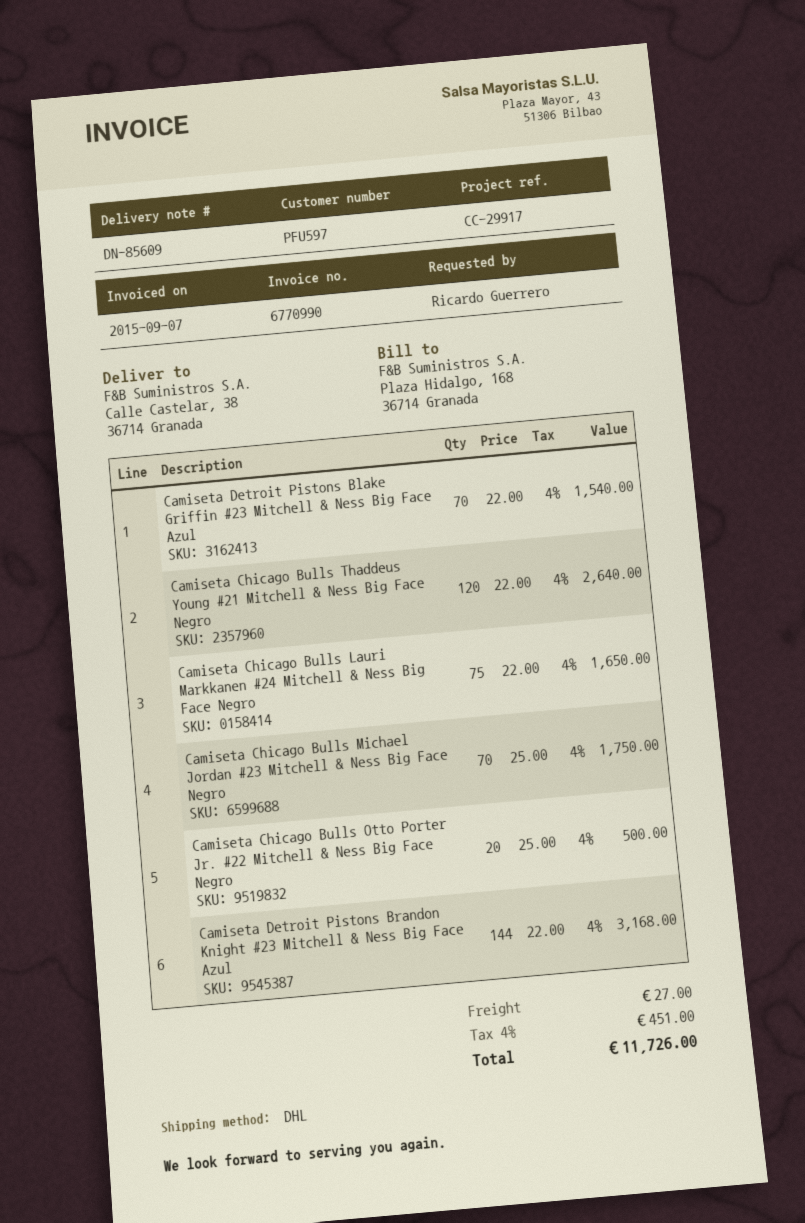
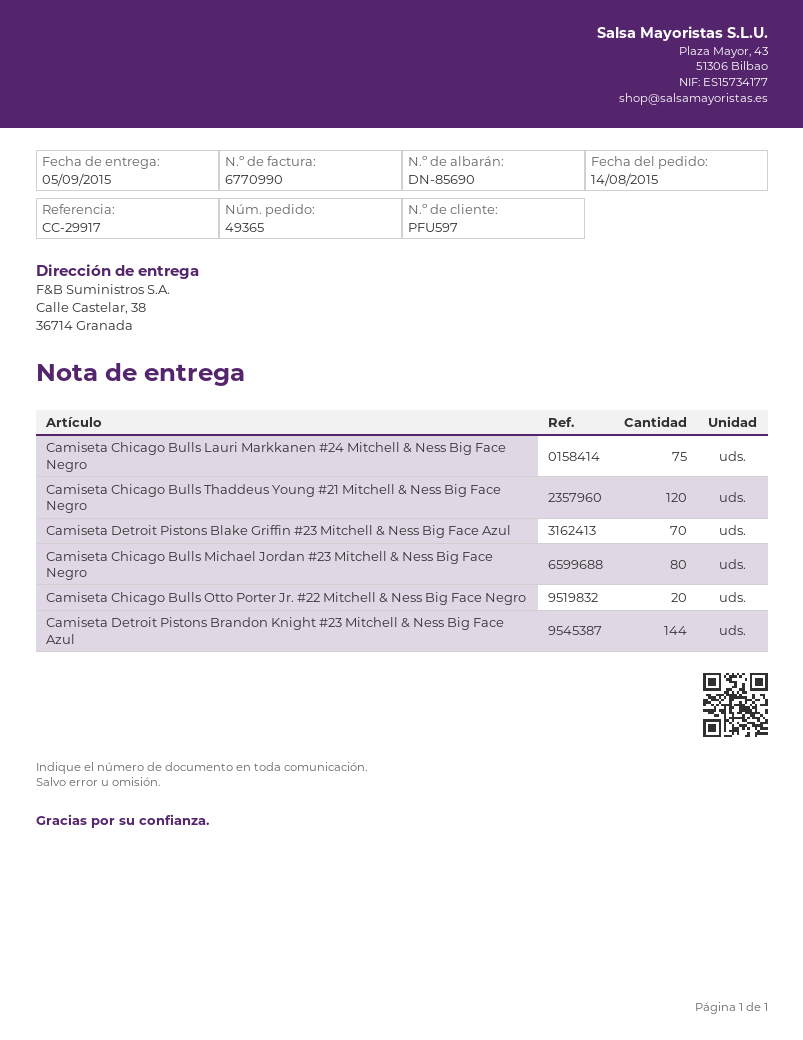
delivery note number: DN-85609 -> DN-85690
Camiseta Chicago Bulls Michael Jordan #23 Mitchell & Ness Big Face Negro: 70 -> 80

